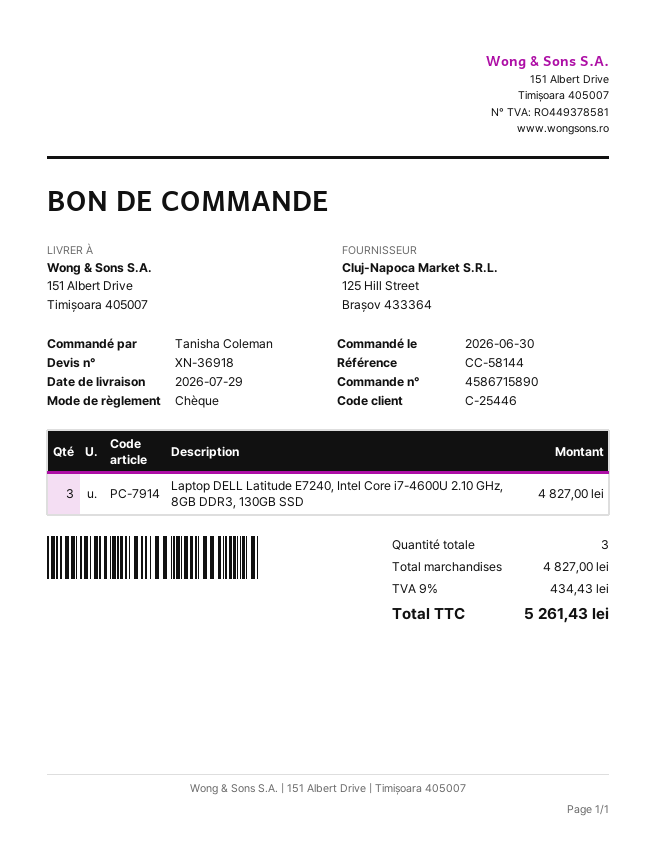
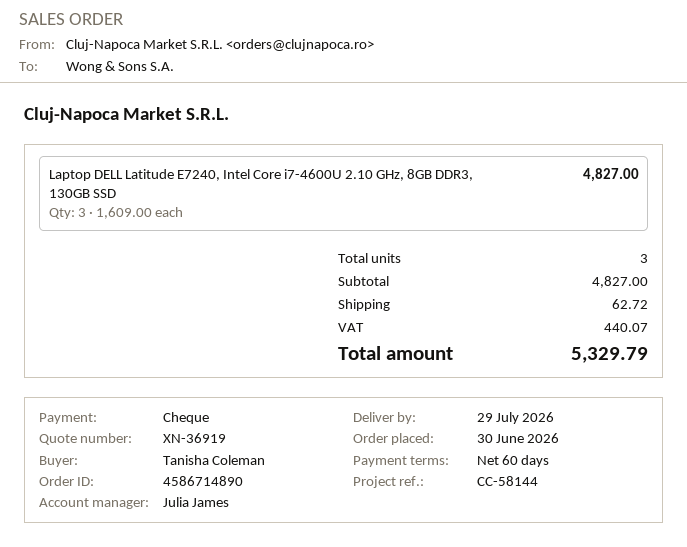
quote number: XN-36918 -> XN-36919
order number: 4586715890 -> 4586714890
shipping: none -> 62.72
tax: 434.43 -> 440.07
total: 5261.43 -> 5329.79

